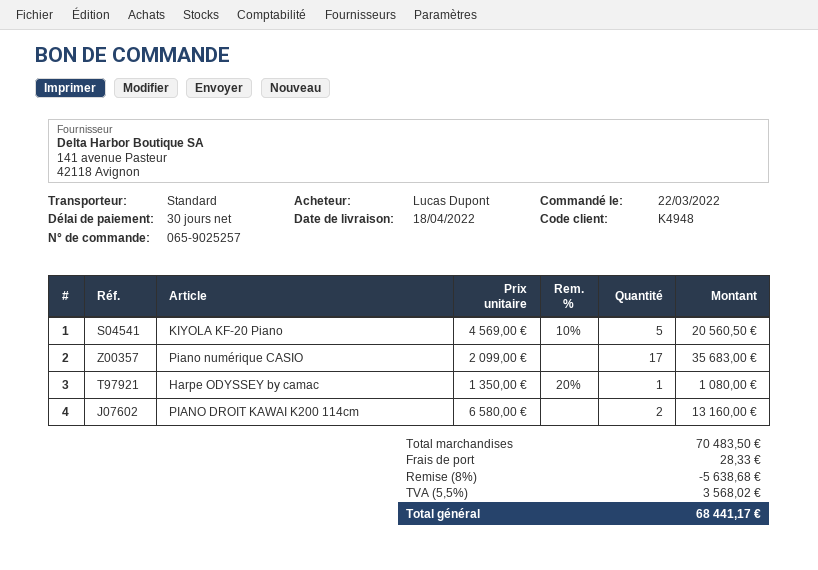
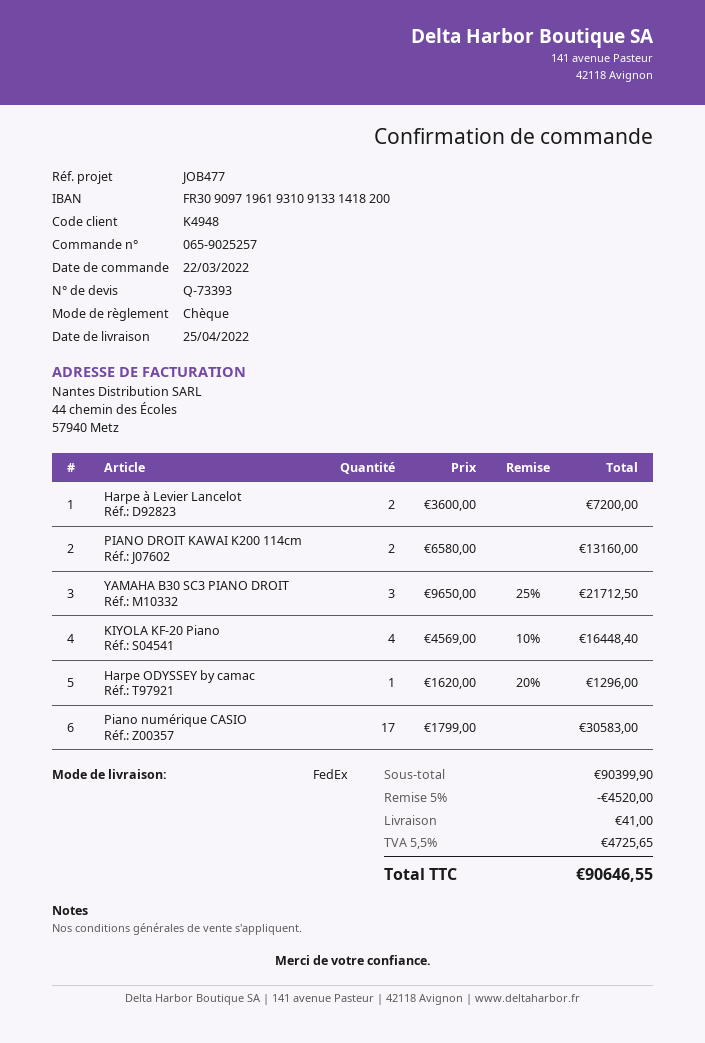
delivery date: 2022-04-18 -> 2022-04-25
shipping method: standard -> FedEx
KIYOLA KF-20 Piano: 5 x 4569.00 - 10% = 20560.50 -> 4 x 4569.00 - 10% = 16448.40
Piano numérique CASIO: 17 x 2099.00 = 35683.00 -> 17 x 1799.00 = 30583.00
Harpe ODYSSEY by camac: 1 x 1350.00 - 20% = 1080.00 -> 1 x 1620.00 - 20% = 1296.00
Harpe à Levier Lancelot: none -> 2 x 3600.00 = 7200.00
YAMAHA B30 SC3 PIANO DROIT: none -> 3 x 9650.00 - 25% = 21712.50
subtotal: 70483.50 -> 90399.90
discount: 8% = 5638.68 -> 5% = 4520.00
shipping: 28.33 -> 41.00
tax: 5.5% = 3568.02 -> 5.5% = 4725.65
total: 68441.17 -> 90646.55

